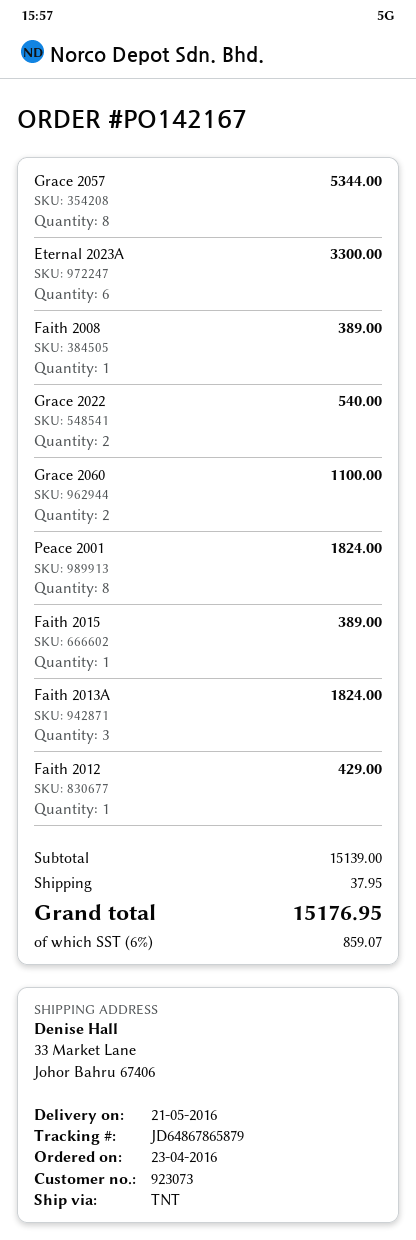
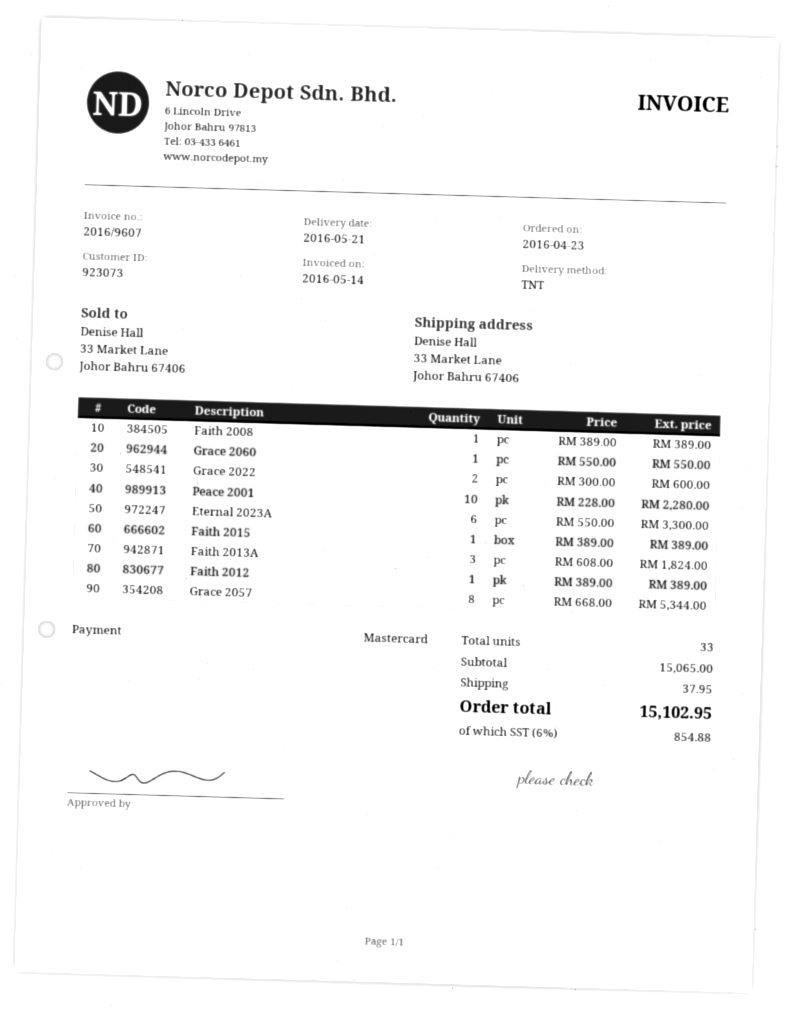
Grace 2022: 2 for 540.00 -> 2 for 600.00
Grace 2060: 2 for 1100.00 -> 1 for 550.00
Peace 2001: 8 for 1824.00 -> 10 for 2280.00
Faith 2012: 1 for 429.00 -> 1 for 389.00
subtotal: 15139.00 -> 15065.00
tax: 6% = 859.07 -> 6% = 854.88
total: 15176.95 -> 15102.95

